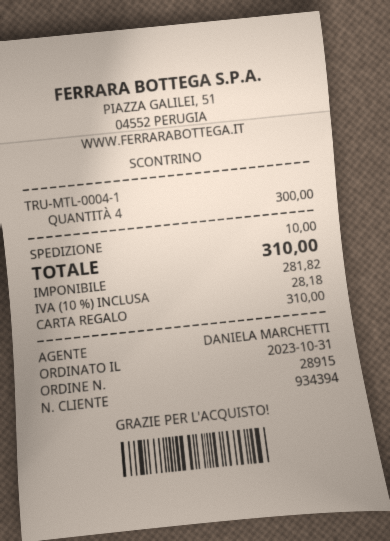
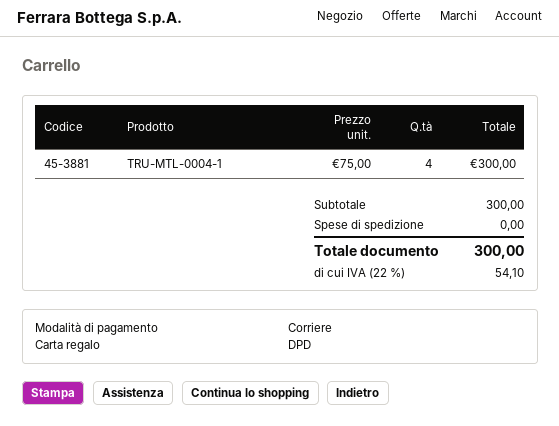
shipping: 10.00 -> 0.00
tax: 10% = 28.18 -> 22% = 54.10
total: 310.00 -> 300.00

